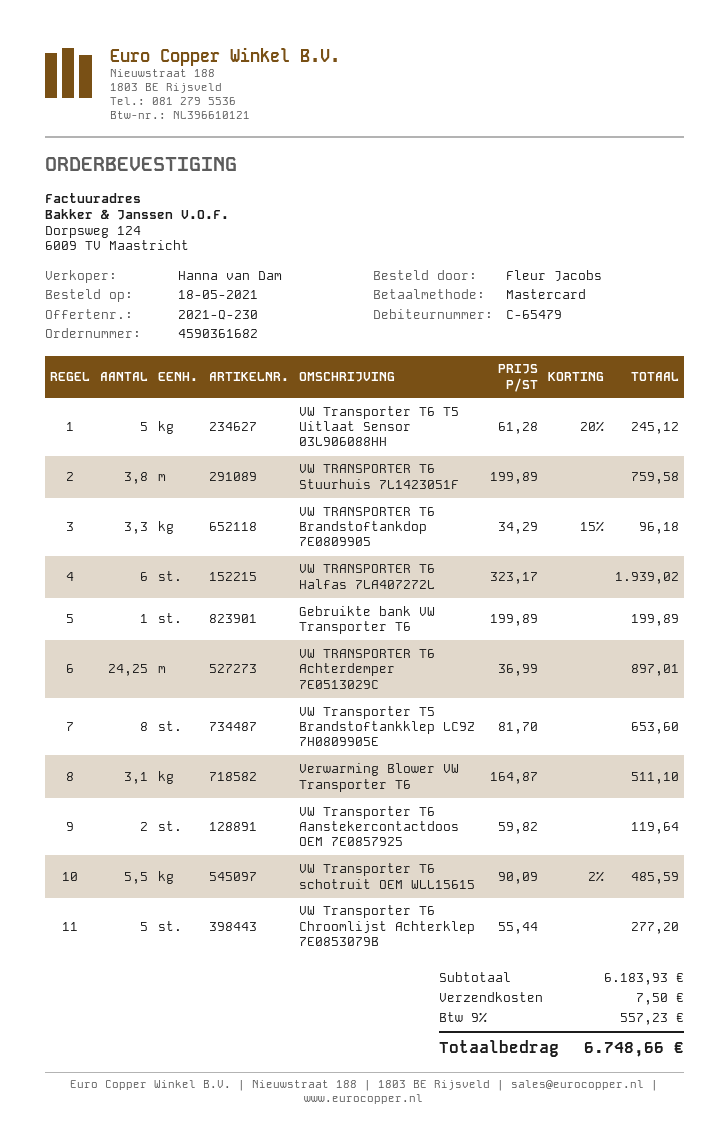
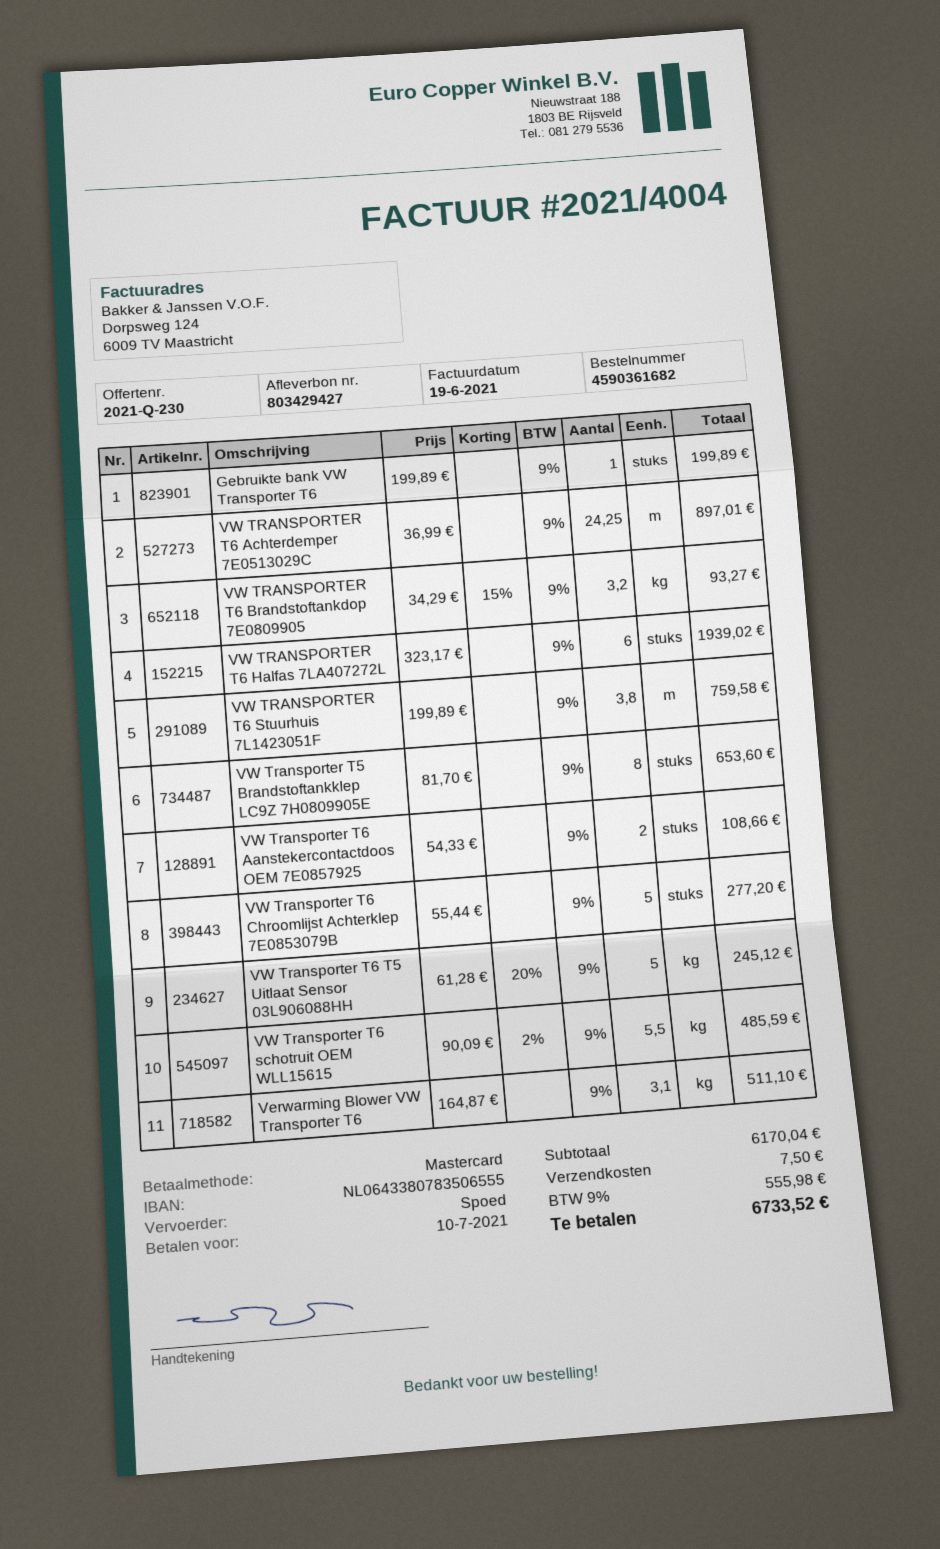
VW TRANSPORTER T6 Brandstoftankdop 7E0809905: 3.3 x 34.29 - 15% = 96.18 -> 3.2 x 34.29 - 15% = 93.27
VW Transporter T6 Aanstekercontactdoos OEM 7E0857925: 2 x 59.82 = 119.64 -> 2 x 54.33 = 108.66
subtotal: 6183.93 -> 6170.04
tax: 9% = 557.23 -> 9% = 555.98
total: 6748.66 -> 6733.52

